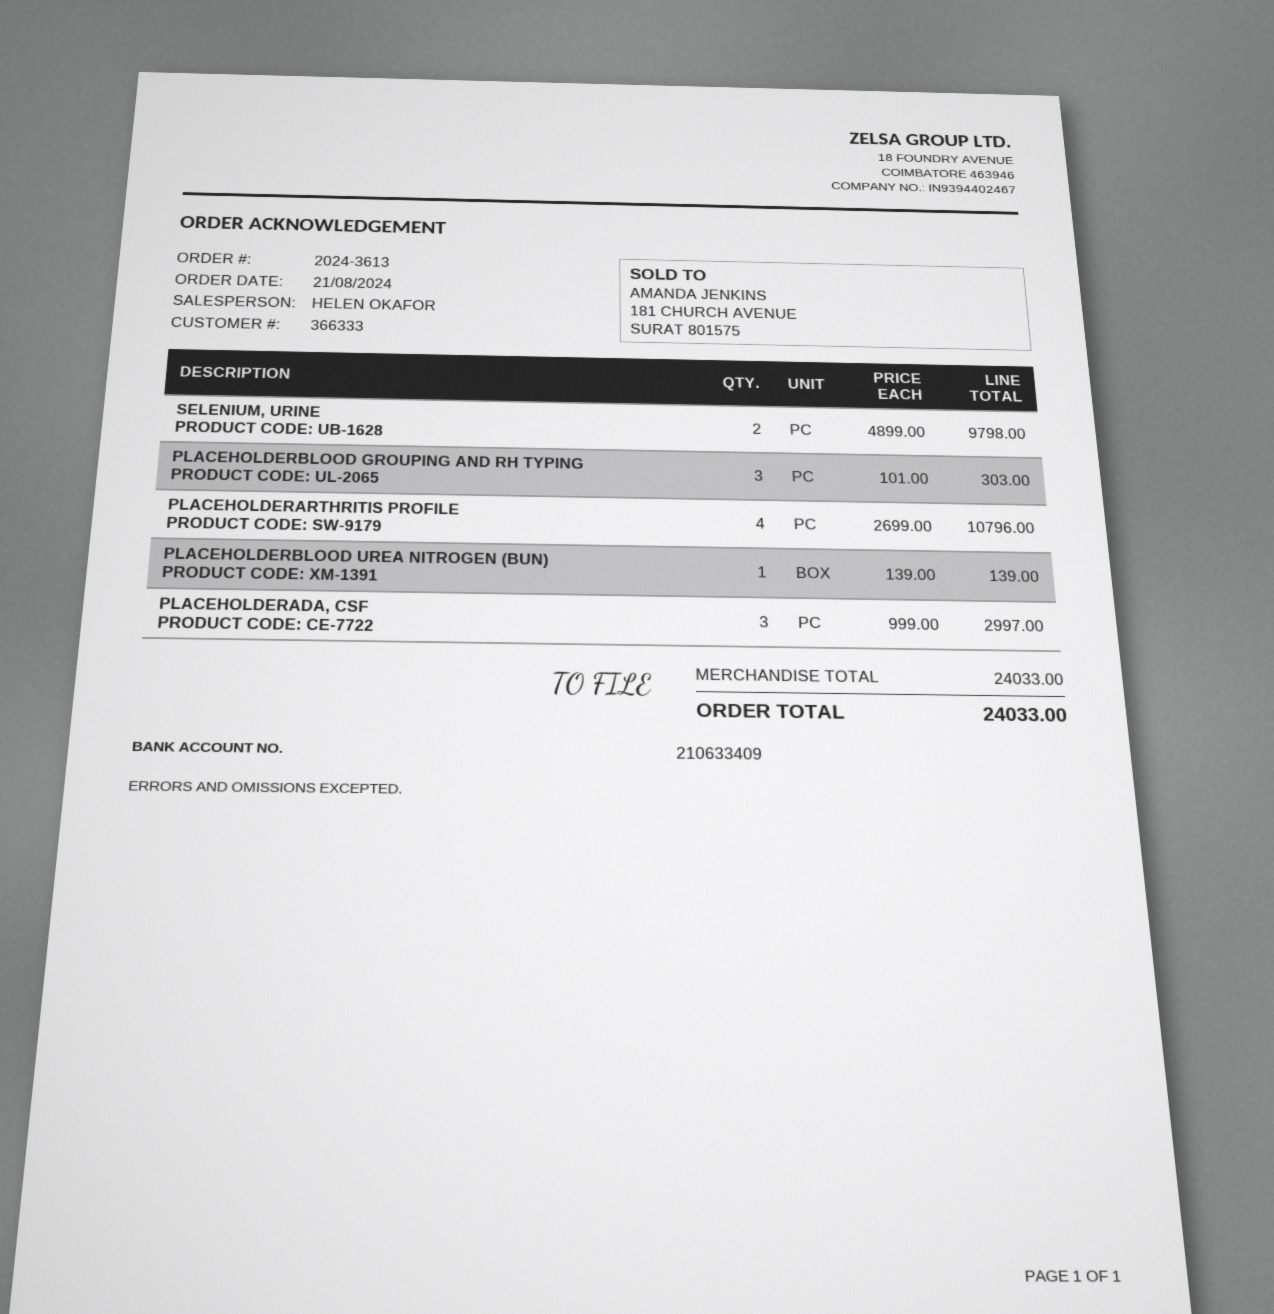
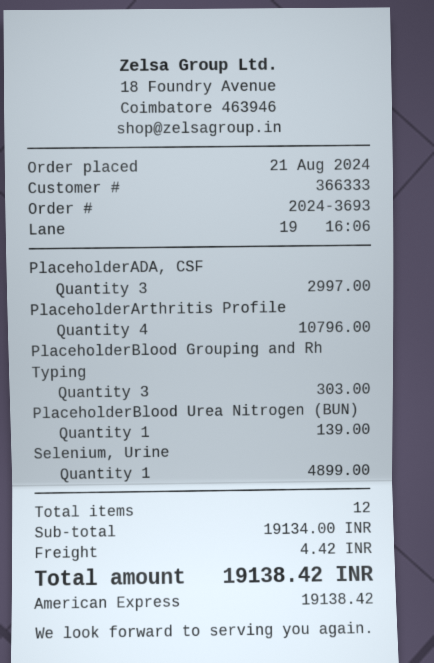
order number: 2024-3613 -> 2024-3693
SELENIUM, URINE: 2 for 9798.00 -> 1 for 4899.00
subtotal: 24033.00 -> 19134.00
shipping: none -> 4.42
total: 24033.00 -> 19138.42

